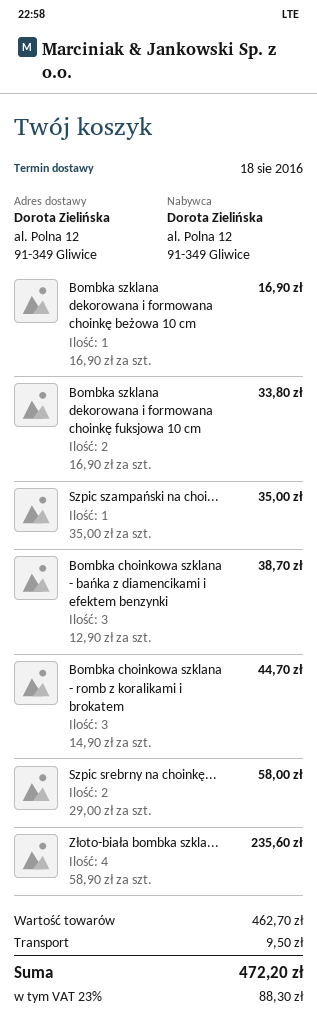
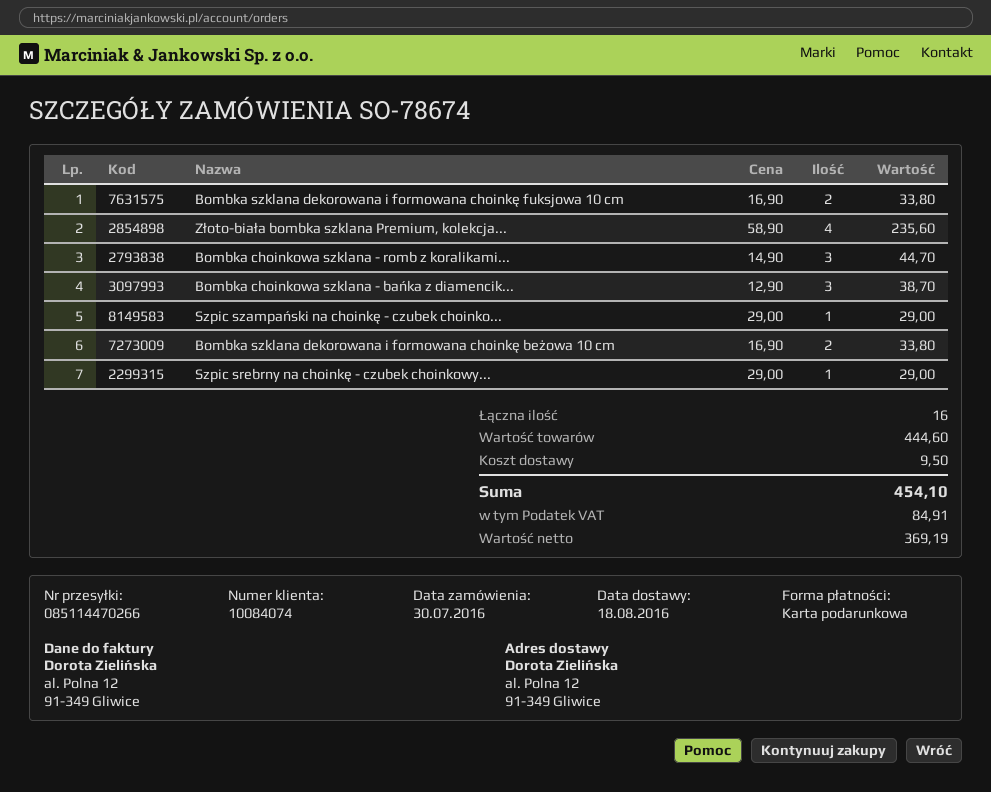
Bombka szklana dekorowana i formowana choinkę beżowa 10 cm: 1 x 16.90 = 16.90 -> 2 x 16.90 = 33.80
Szpic szampański na choi...: 1 x 35.00 = 35.00 -> 1 x 29.00 = 29.00
Szpic srebrny na choinkę...: 2 x 29.00 = 58.00 -> 1 x 29.00 = 29.00
subtotal: 462.70 -> 444.60
tax: 88.30 -> 84.91
total: 472.20 -> 454.10

